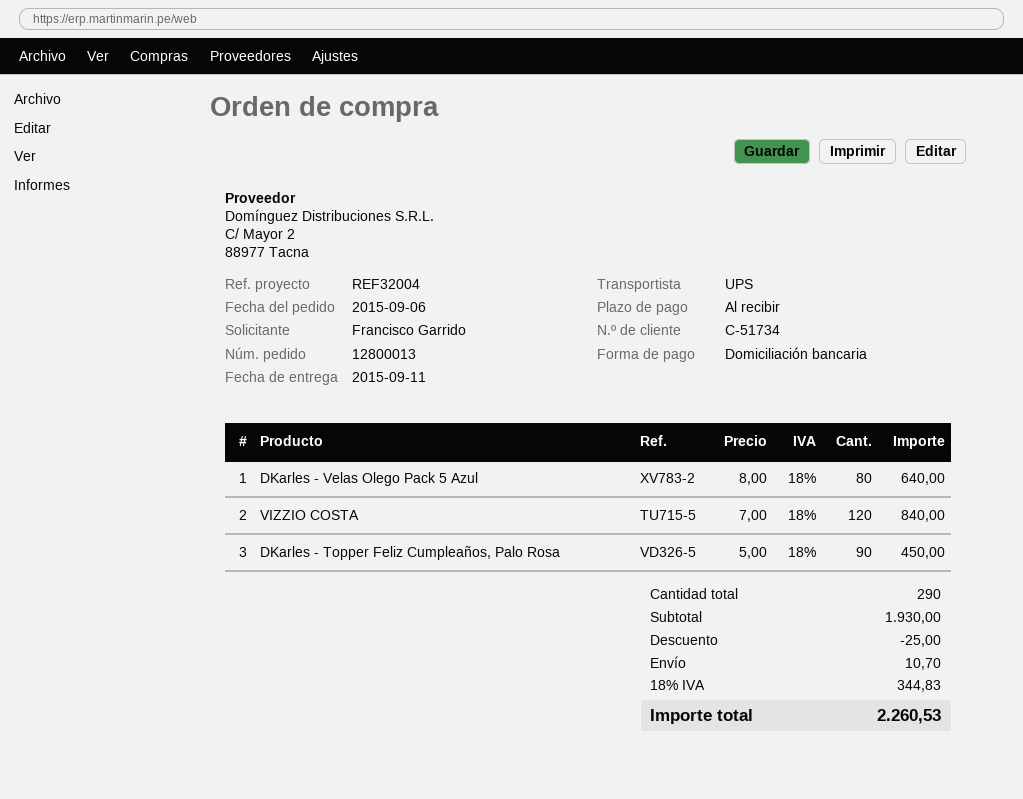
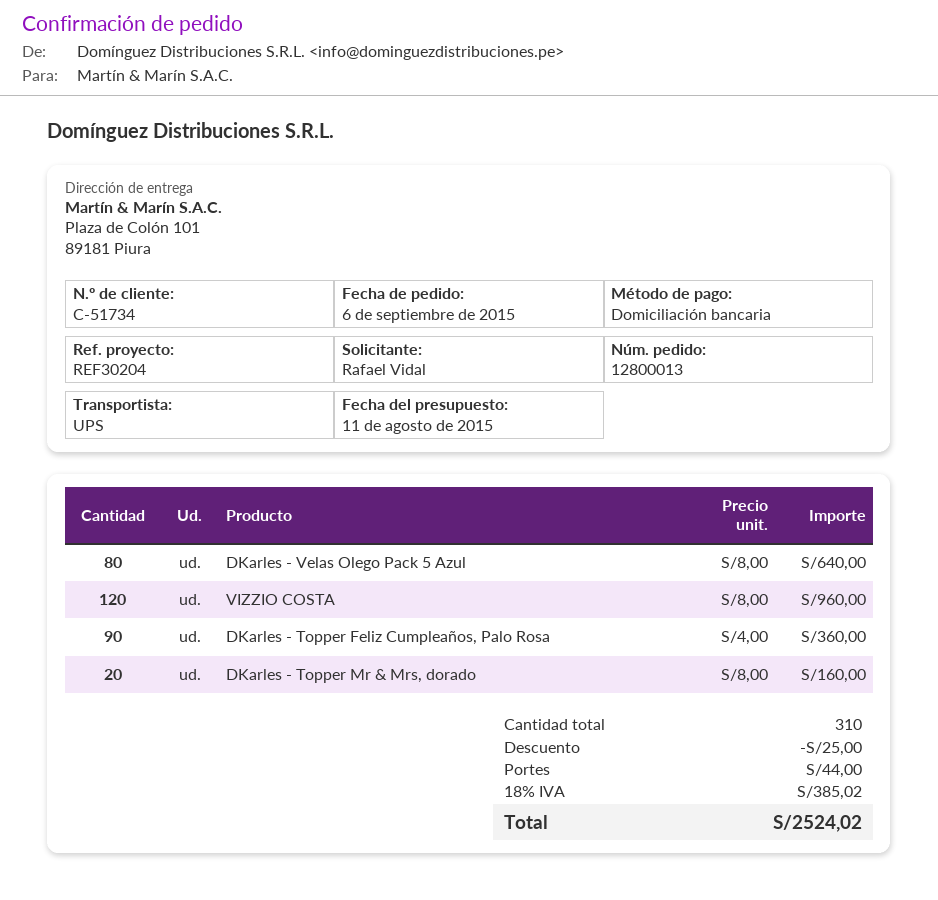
reference: REF32004 -> REF30204
ordered by: Francisco Garrido -> Rafael Vidal
VIZZIO COSTA: 120 x 7.00 = 840.00 -> 120 x 8.00 = 960.00
DKarles - Topper Feliz Cumpleaños, Palo Rosa: 90 x 5.00 = 450.00 -> 90 x 4.00 = 360.00
DKarles - Topper Mr & Mrs, dorado: none -> 20 x 8.00 = 160.00
total quantity: 290 -> 310
shipping: 10.70 -> 44.00
tax: 18% = 344.83 -> 18% = 385.02
total: 2260.53 -> 2524.02

